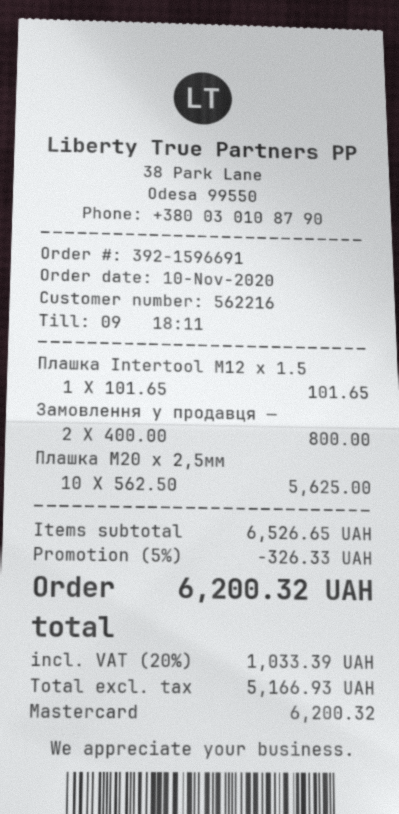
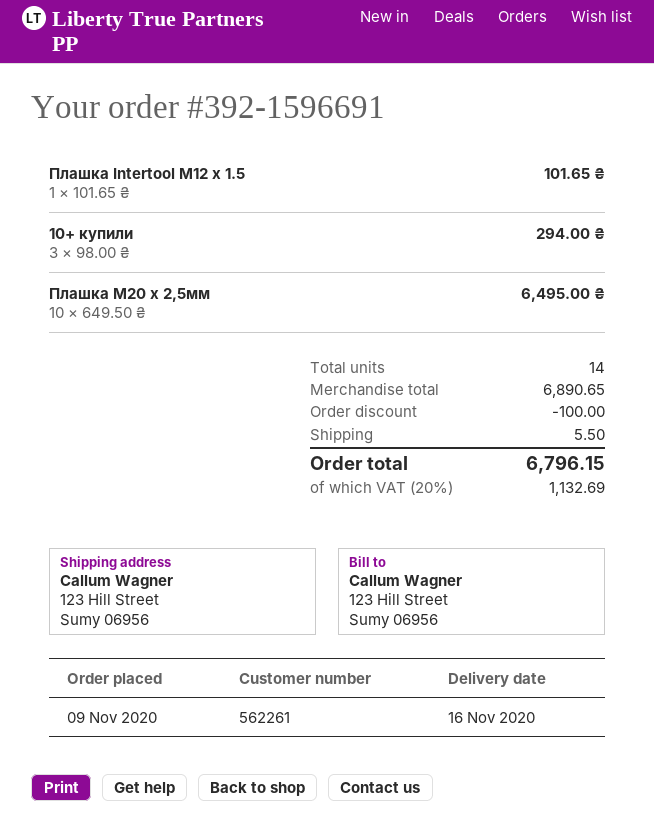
order date: 2020-11-10 -> 2020-11-09
customer number: 562216 -> 562261
Замовлення у продавця —: 2 x 400.00 = 800.00 -> none
Плашка М20 х 2,5мм: 10 x 562.50 = 5625.00 -> 10 x 649.50 = 6495.00
10+ купили: none -> 3 x 98.00 = 294.00
subtotal: 6526.65 -> 6890.65
discount: 326.33 -> 100.00
shipping: none -> 5.50
tax: 20% = 1033.39 -> 20% = 1132.69
total: 6200.32 -> 6796.15

